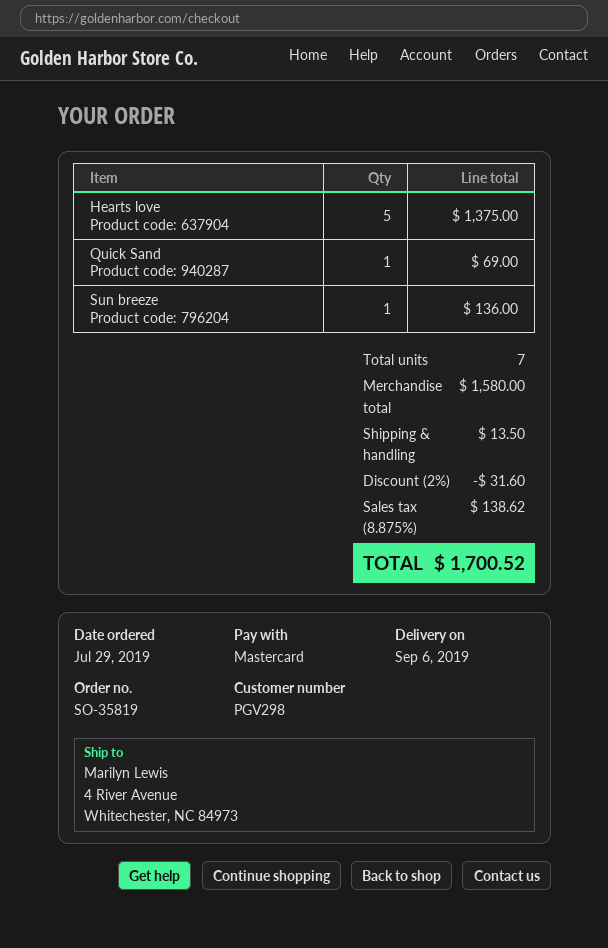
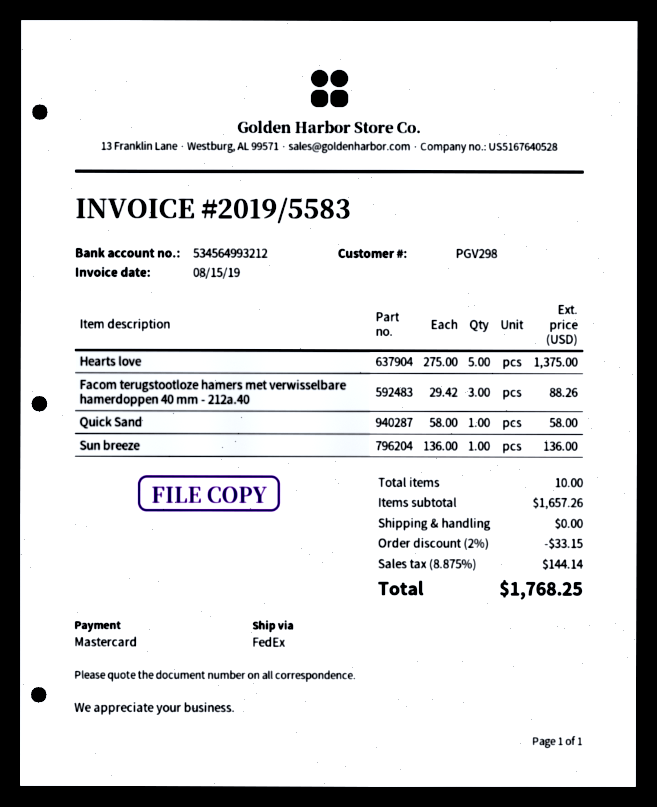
Quick Sand: 1 for 69.00 -> 1 for 58.00
Facom terugstootloze hamers met verwisselbare hamerdoppen 40 mm - 212a.40: none -> 3 for 88.26
total quantity: 7 -> 10
subtotal: 1580.00 -> 1657.26
discount: 2% = 31.60 -> 2% = 33.15
shipping: 13.50 -> 0.00
tax: 8.875% = 138.62 -> 8.875% = 144.14
total: 1700.52 -> 1768.25

